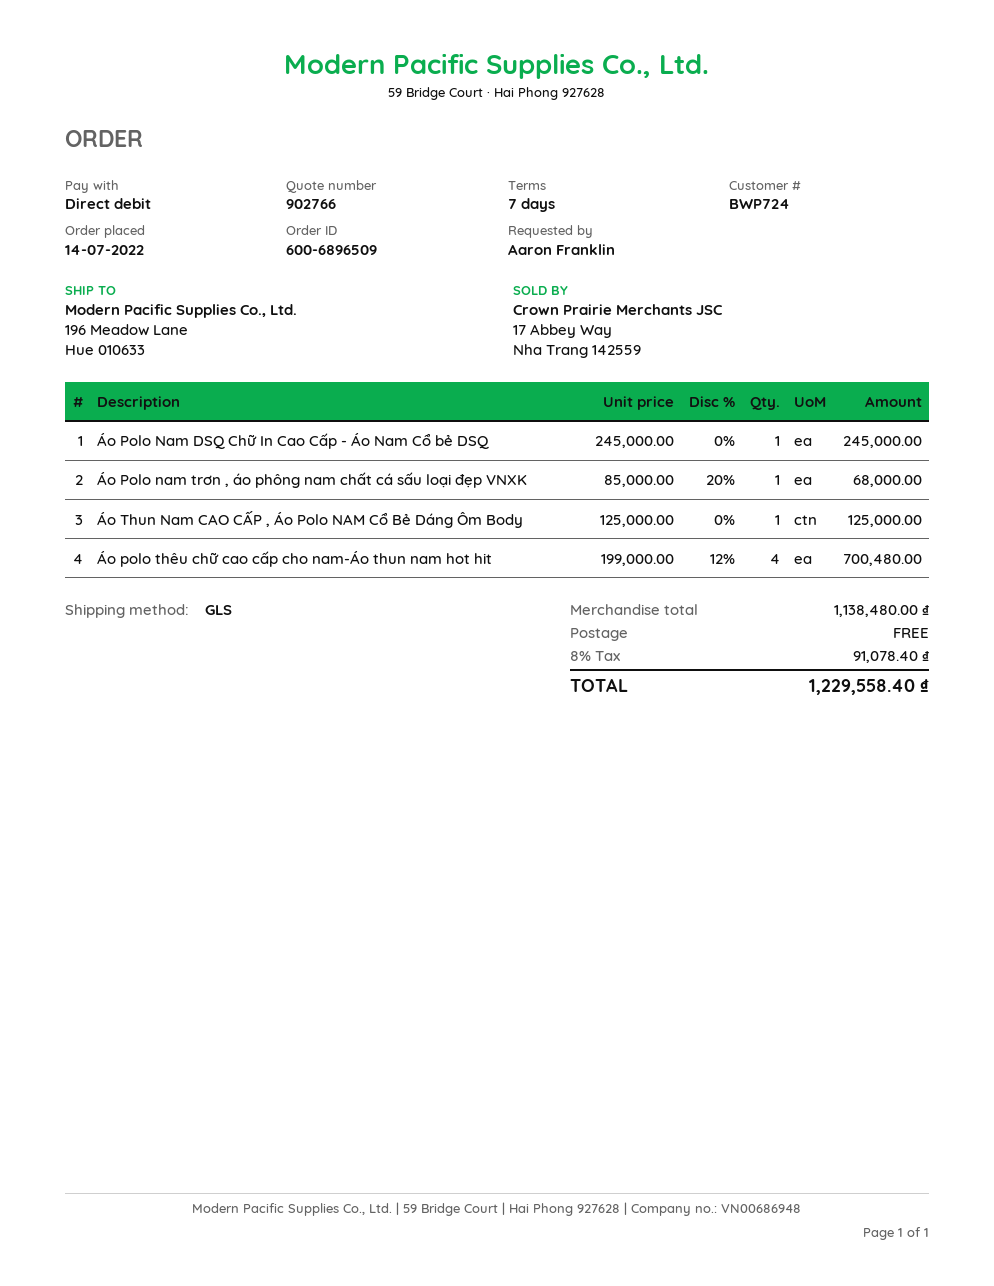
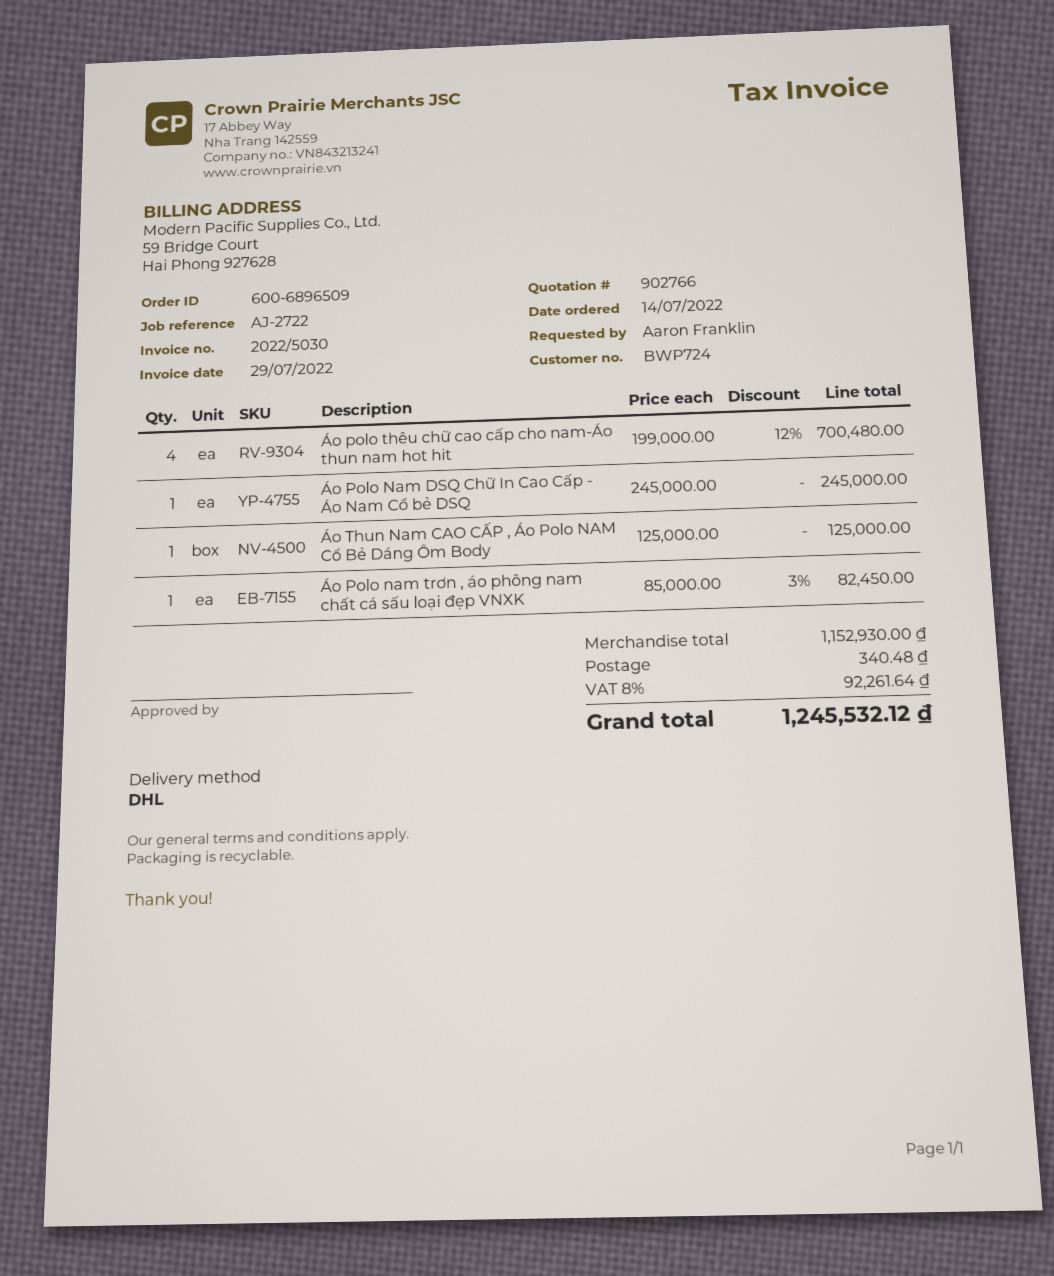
shipping method: GLS -> DHL
Áo Polo nam trơn , áo phông nam chất cá sấu loại đẹp VNXK: 1 x 85000.00 - 20% = 68000.00 -> 1 x 85000.00 - 3% = 82450.00
subtotal: 1138480.00 -> 1152930.00
shipping: 0.00 -> 340.48
tax: 8% = 91078.40 -> 8% = 92261.64
total: 1229558.40 -> 1245532.12

